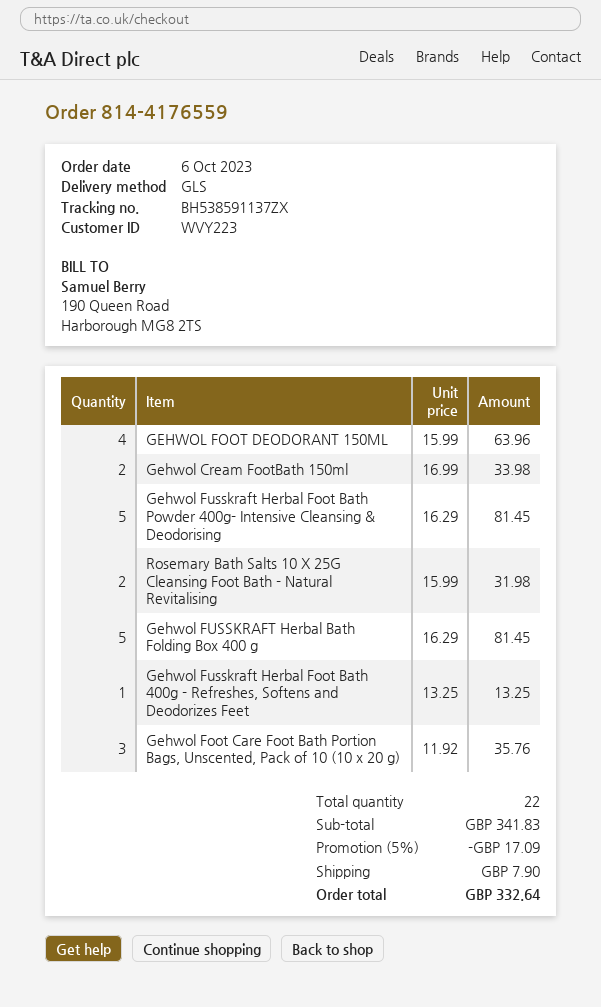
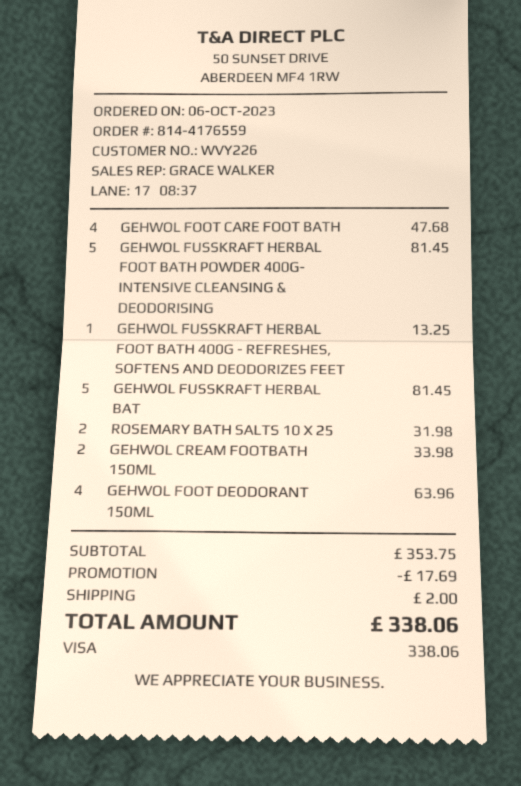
customer number: WVY223 -> WVY226
Gehwol Foot Care Foot Bath Portion Bags, Unscented, Pack of 10 (10 x 20 g): 3 for 35.76 -> 4 for 47.68
subtotal: 341.83 -> 353.75
discount: 17.09 -> 17.69
shipping: 7.90 -> 2.00
total: 332.64 -> 338.06

